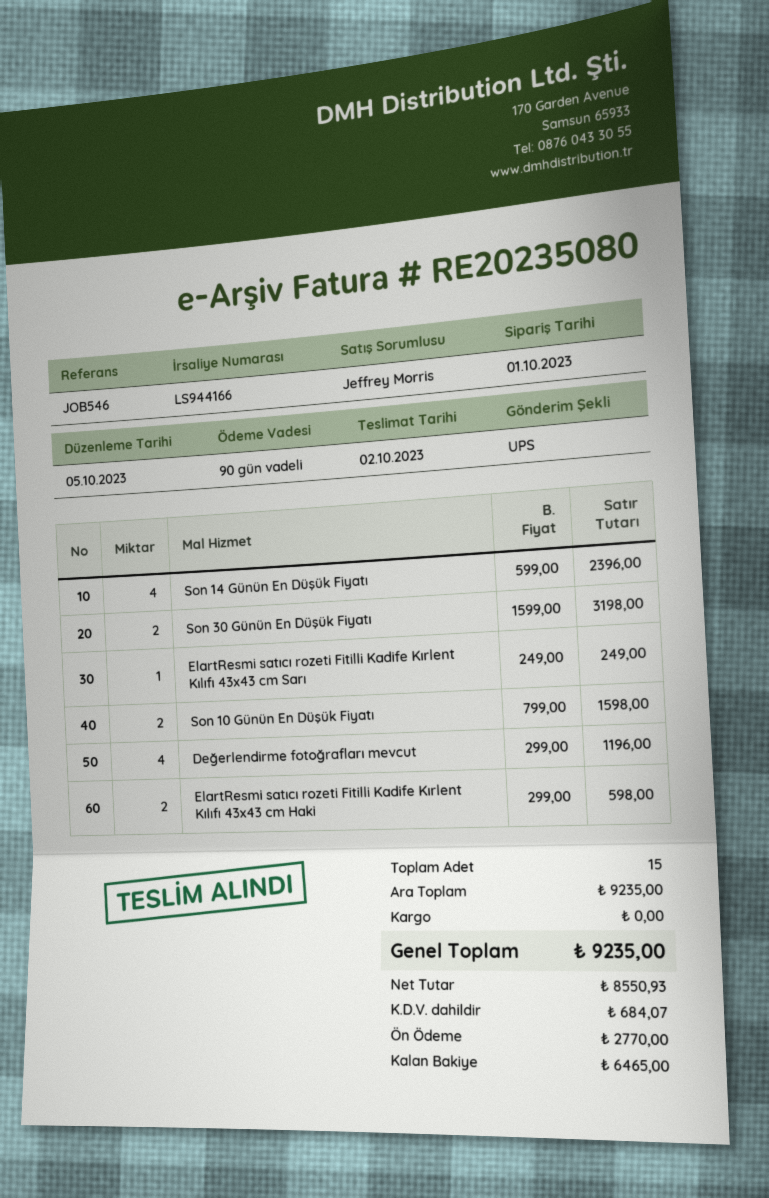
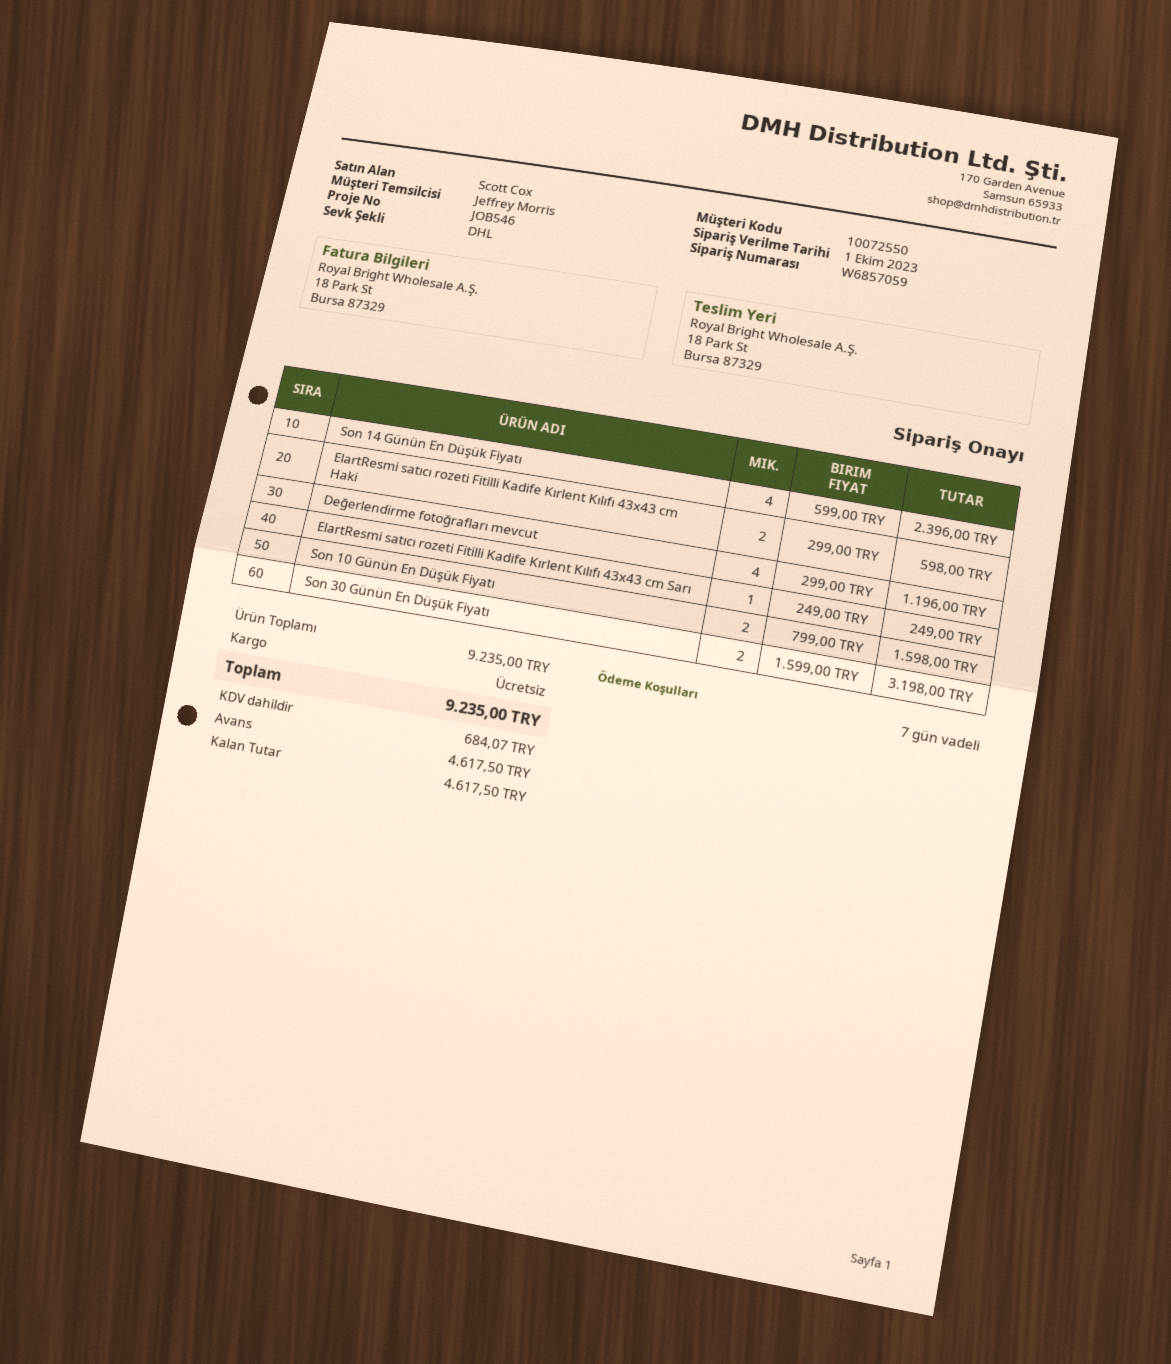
payment terms: 90 days -> 7 days
shipping method: UPS -> DHL
deposit: 2770.00 -> 4617.50
balance: 6465.00 -> 4617.50

